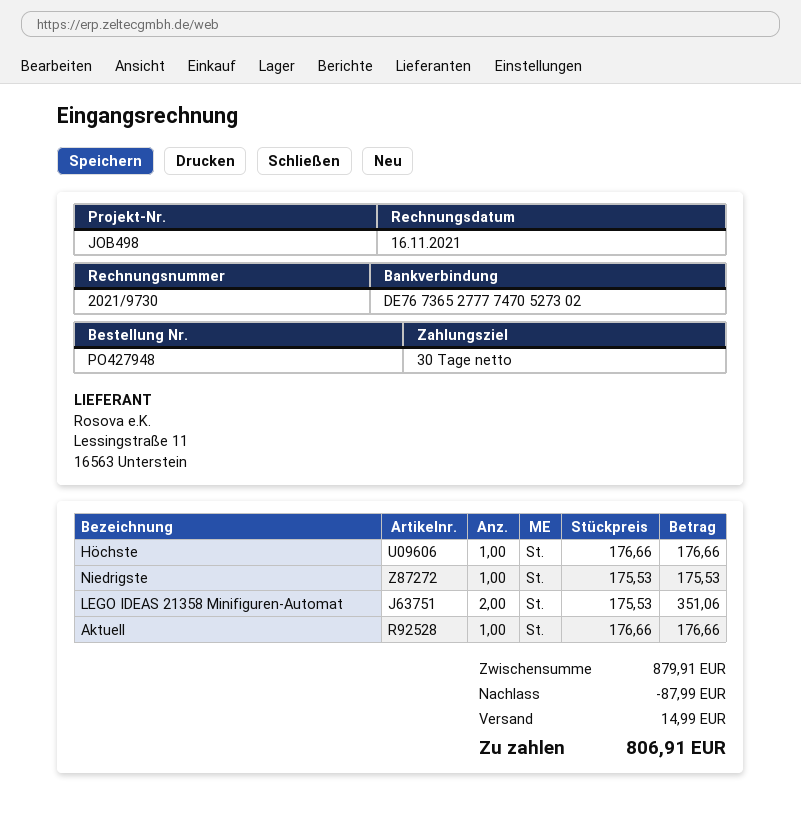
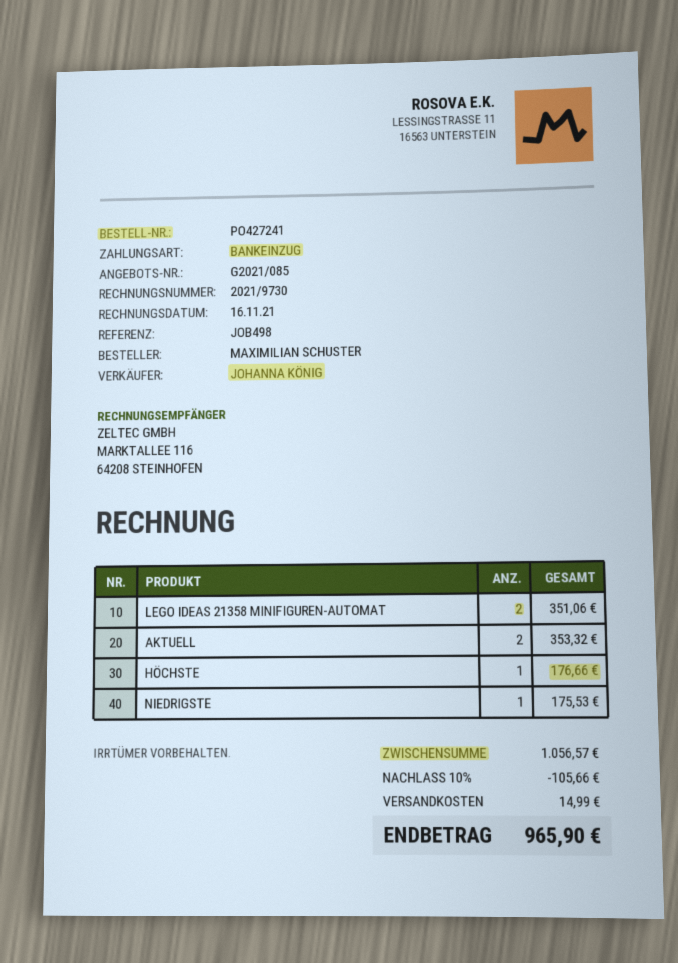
order number: PO427948 -> PO427241
Aktuell: 1 for 176.66 -> 2 for 353.32
subtotal: 879.91 -> 1056.57
discount: 87.99 -> 105.66
total: 806.91 -> 965.90

